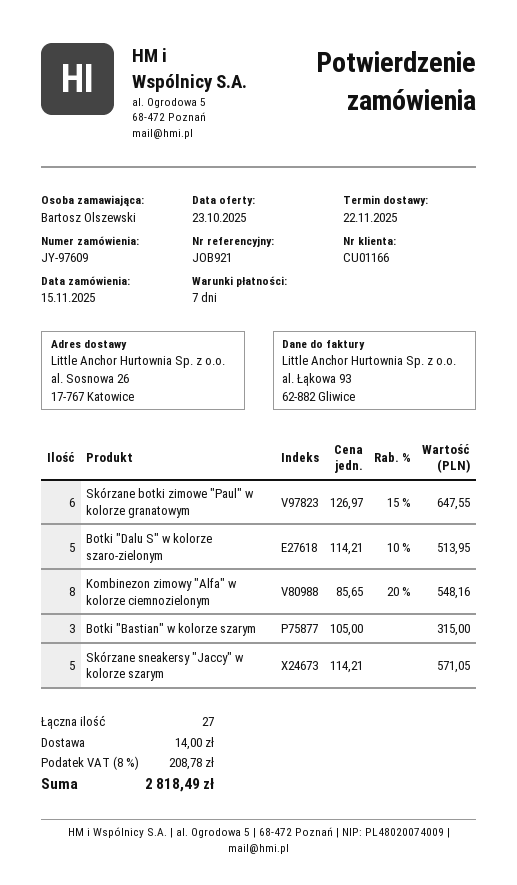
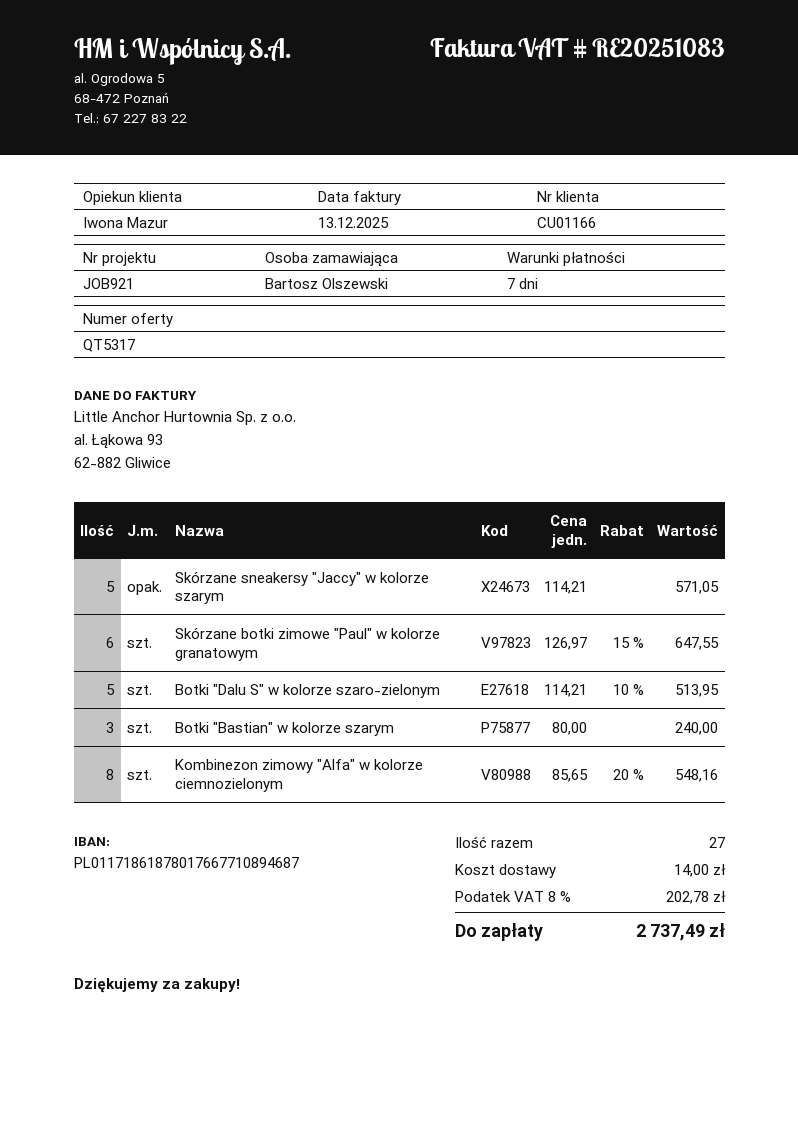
Botki "Bastian" w kolorze szarym: 3 x 105.00 = 315.00 -> 3 x 80.00 = 240.00
tax: 8% = 208.78 -> 8% = 202.78
total: 2818.49 -> 2737.49

